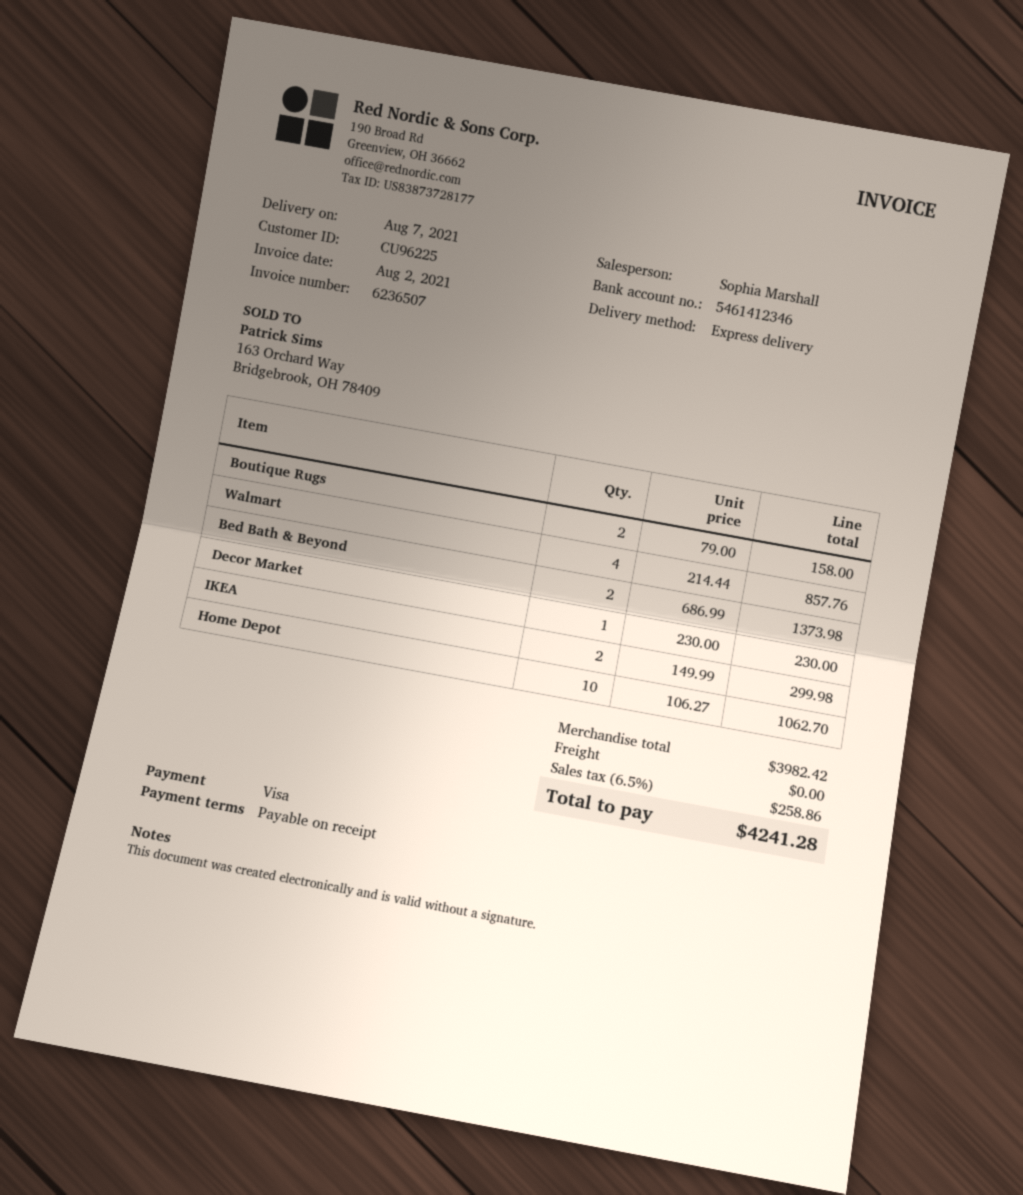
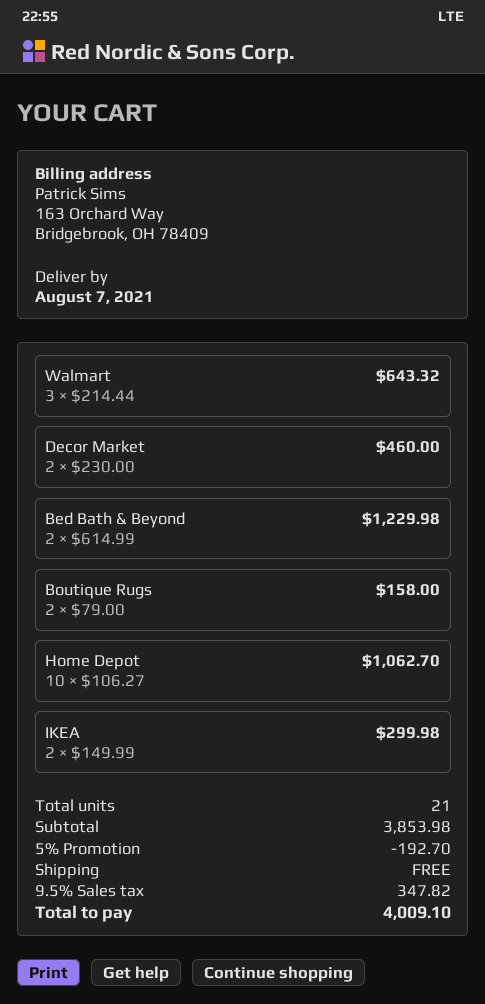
Walmart: 4 x 214.44 = 857.76 -> 3 x 214.44 = 643.32
Bed Bath & Beyond: 2 x 686.99 = 1373.98 -> 2 x 614.99 = 1229.98
Decor Market: 1 x 230.00 = 230.00 -> 2 x 230.00 = 460.00
subtotal: 3982.42 -> 3853.98
discount: none -> 5% = 192.70
tax: 6.5% = 258.86 -> 9.5% = 347.82
total: 4241.28 -> 4009.10

